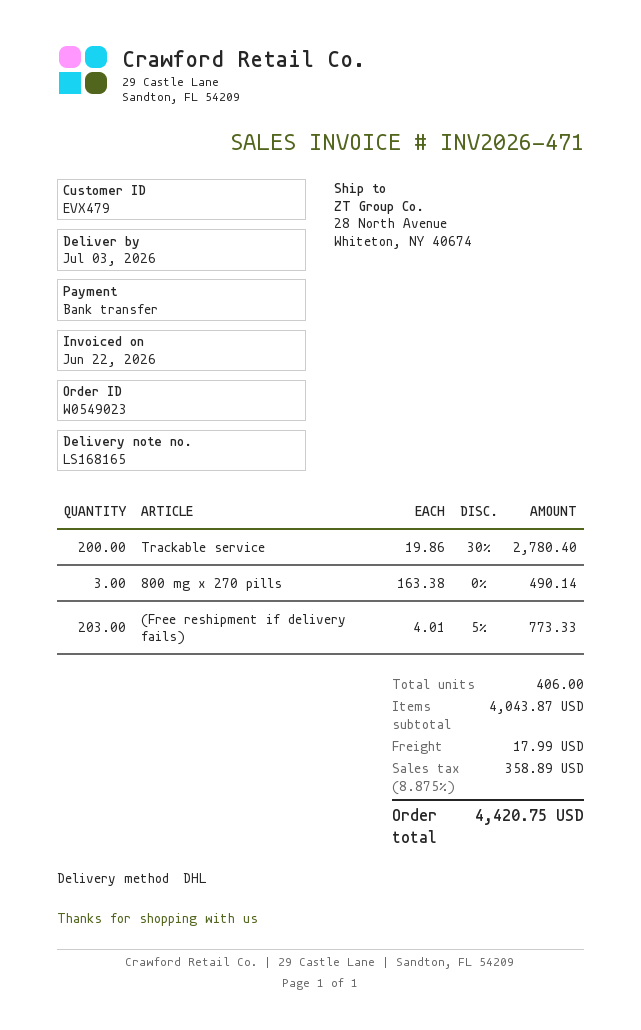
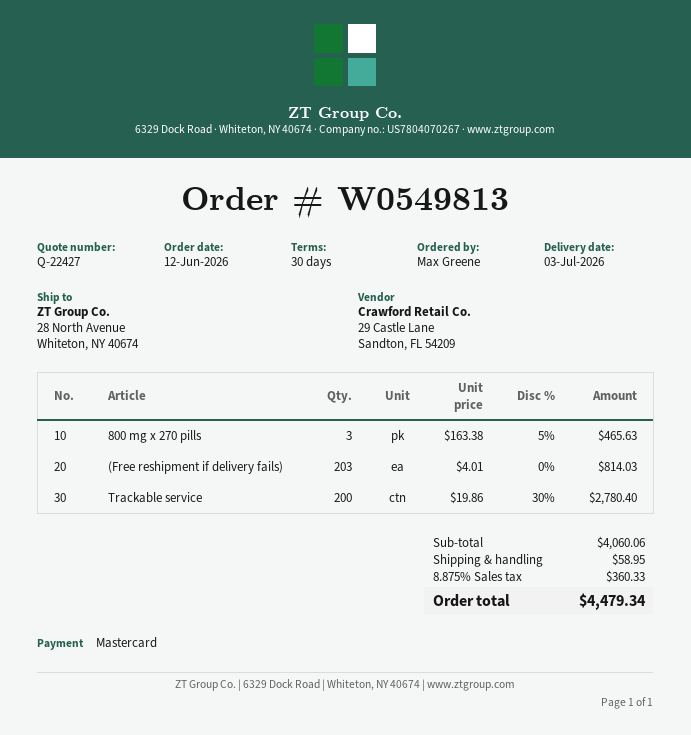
order number: W0549023 -> W0549813
payment method: bank transfer -> Mastercard
800 mg x 270 pills: 3 x 163.38 = 490.14 -> 3 x 163.38 - 5% = 465.63
(Free reshipment if delivery fails): 203 x 4.01 - 5% = 773.33 -> 203 x 4.01 = 814.03
subtotal: 4043.87 -> 4060.06
shipping: 17.99 -> 58.95
tax: 8.875% = 358.89 -> 8.875% = 360.33
total: 4420.75 -> 4479.34

